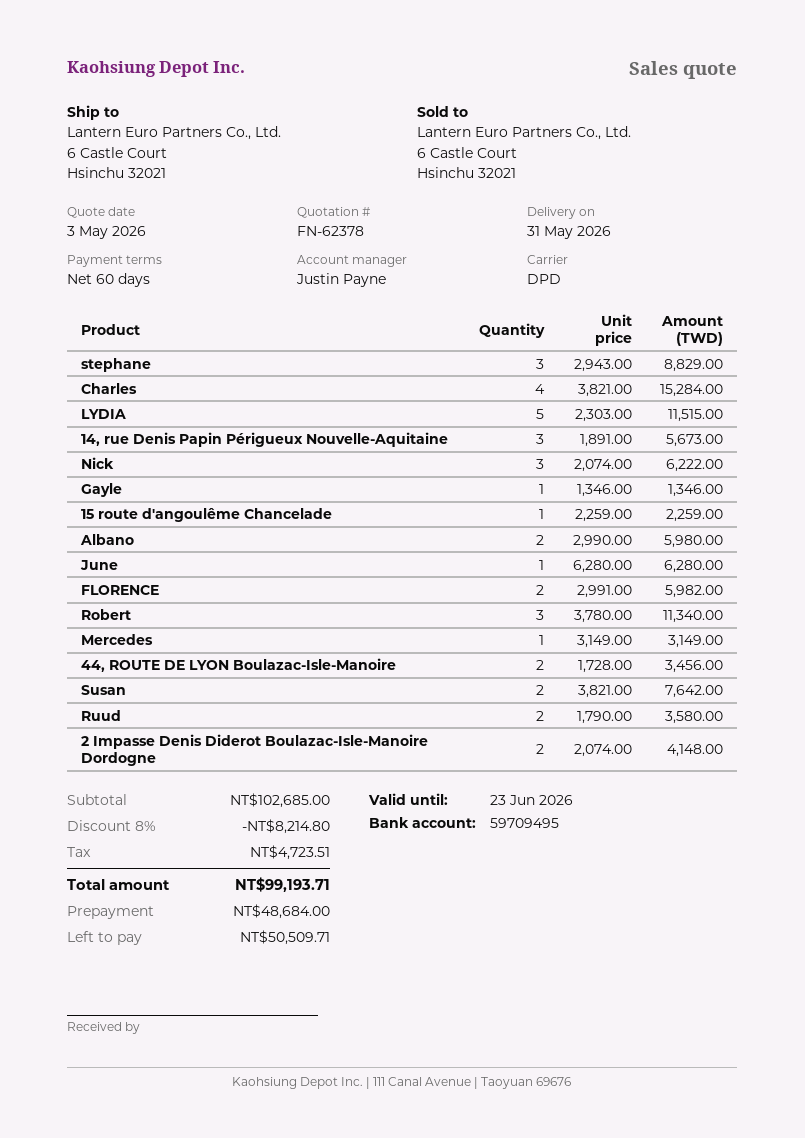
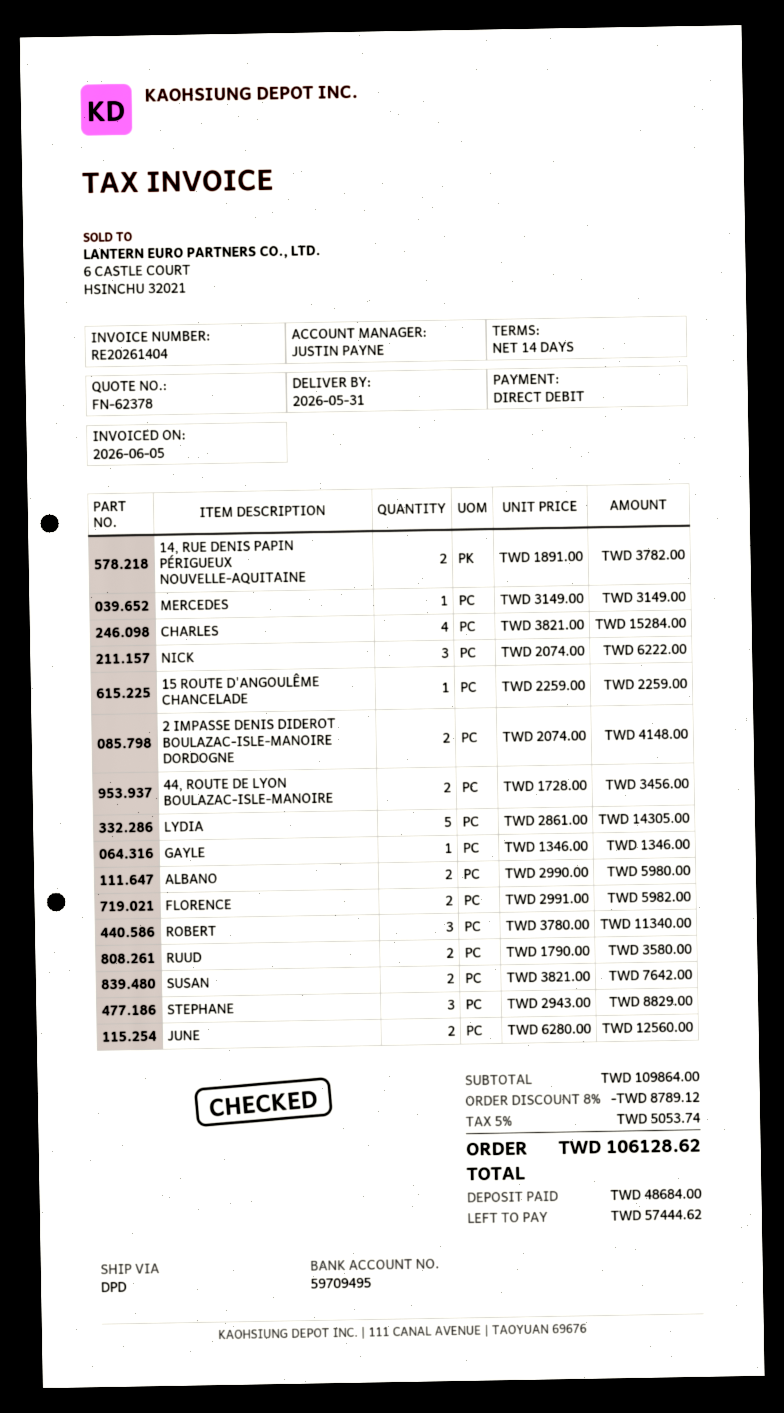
payment terms: 60 days -> 14 days
LYDIA: 5 x 2303.00 = 11515.00 -> 5 x 2861.00 = 14305.00
14, rue Denis Papin Périgueux Nouvelle-Aquitaine: 3 x 1891.00 = 5673.00 -> 2 x 1891.00 = 3782.00
June: 1 x 6280.00 = 6280.00 -> 2 x 6280.00 = 12560.00
subtotal: 102685.00 -> 109864.00
discount: 8% = 8214.80 -> 8% = 8789.12
tax: 4723.51 -> 5053.74
total: 99193.71 -> 106128.62
balance: 50509.71 -> 57444.62

